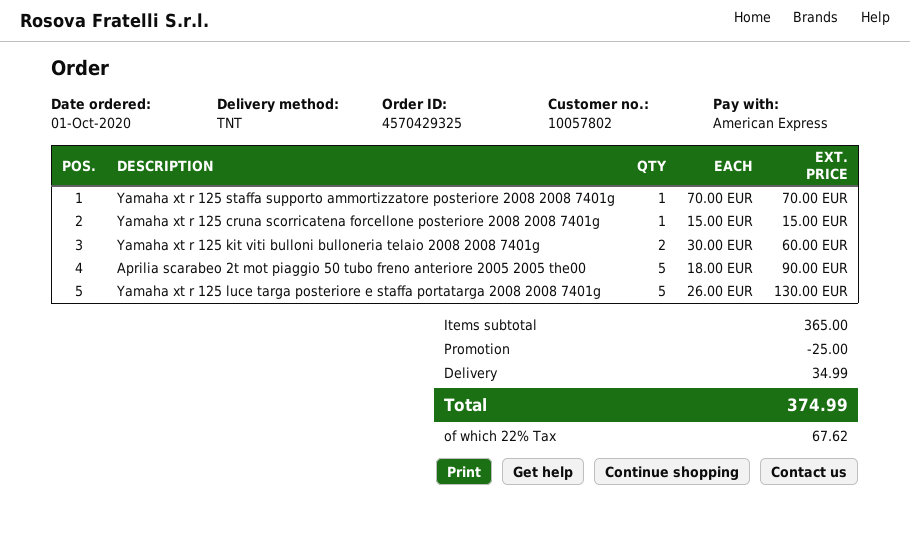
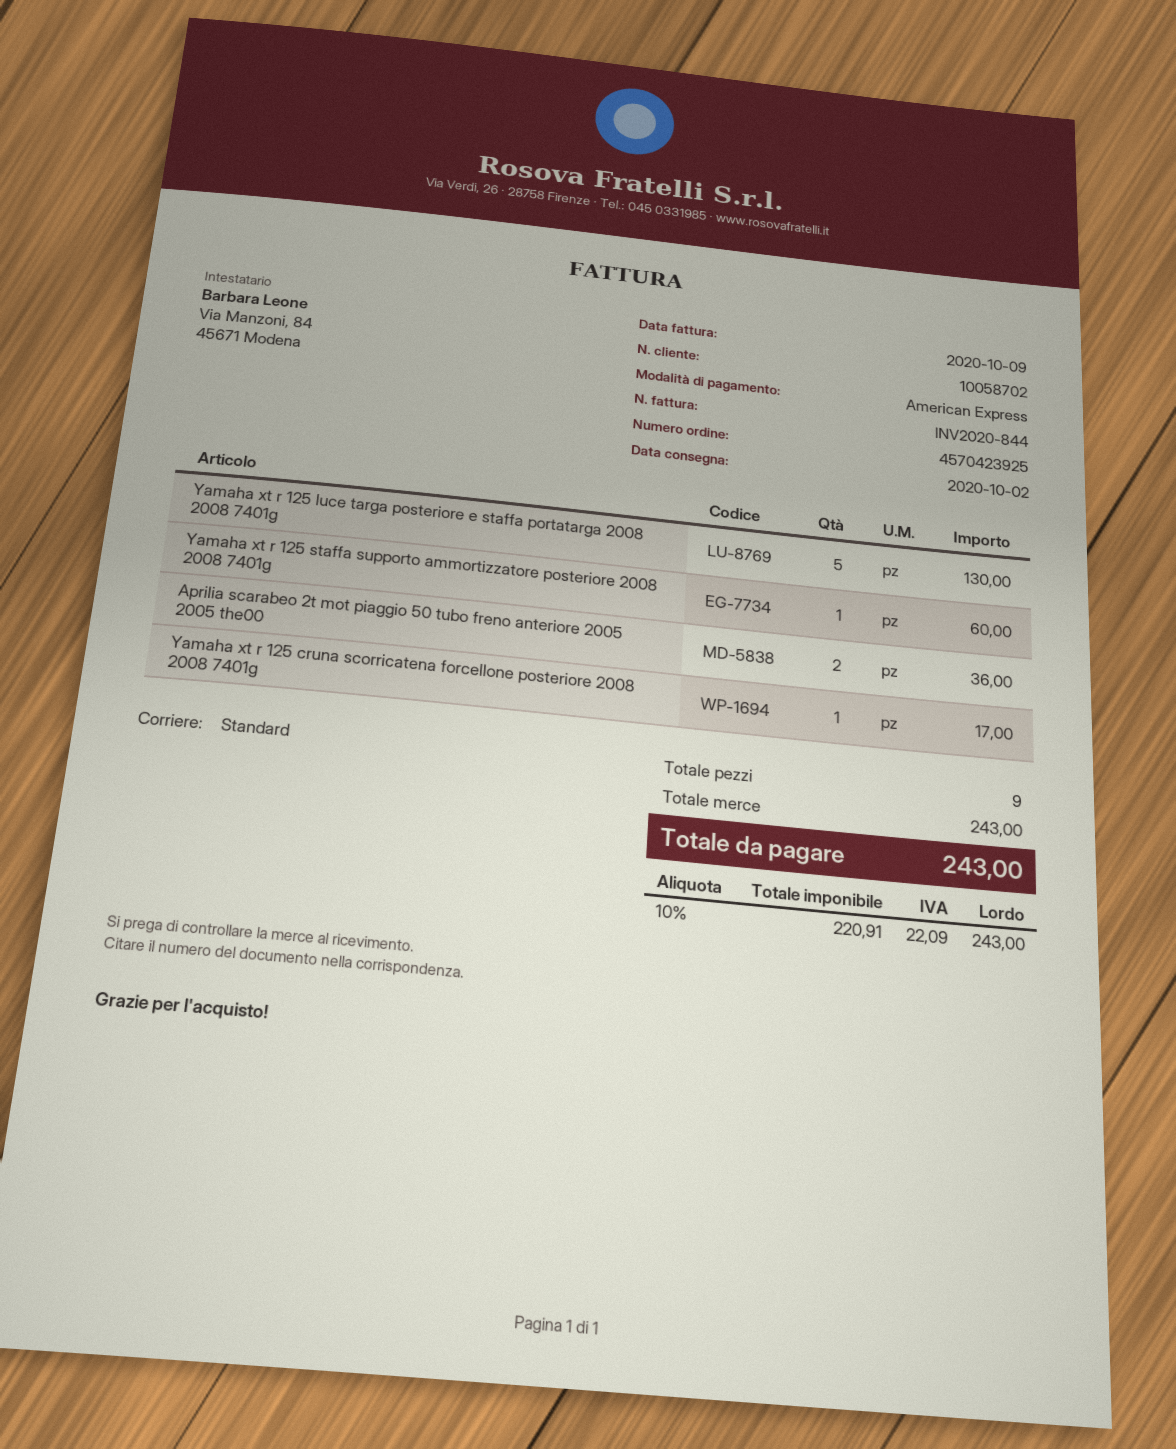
order number: 4570429325 -> 4570423925
customer number: 10057802 -> 10058702
shipping method: TNT -> standard
Yamaha xt r 125 staffa supporto ammortizzatore posteriore 2008 2008 7401g: 1 for 70.00 -> 1 for 60.00
Yamaha xt r 125 cruna scorricatena forcellone posteriore 2008 2008 7401g: 1 for 15.00 -> 1 for 17.00
Yamaha xt r 125 kit viti bulloni bulloneria telaio 2008 2008 7401g: 2 for 60.00 -> none
Aprilia scarabeo 2t mot piaggio 50 tubo freno anteriore 2005 2005 the00: 5 for 90.00 -> 2 for 36.00
subtotal: 365.00 -> 243.00
discount: 25.00 -> none
shipping: 34.99 -> none
tax: 22% = 67.62 -> 10% = 22.09
total: 374.99 -> 243.00

